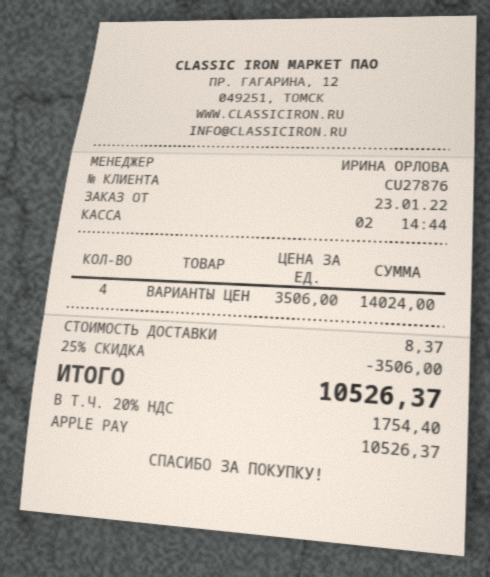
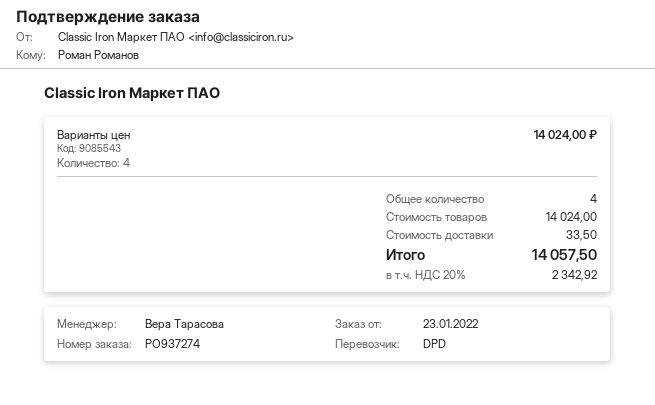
sales rep: ИРИНА ОРЛОВА -> Вера Тарасова
discount: 25% = 3506.00 -> none
shipping: 8.37 -> 33.50
tax: 20% = 1754.40 -> 20% = 2342.92
total: 10526.37 -> 14057.50

